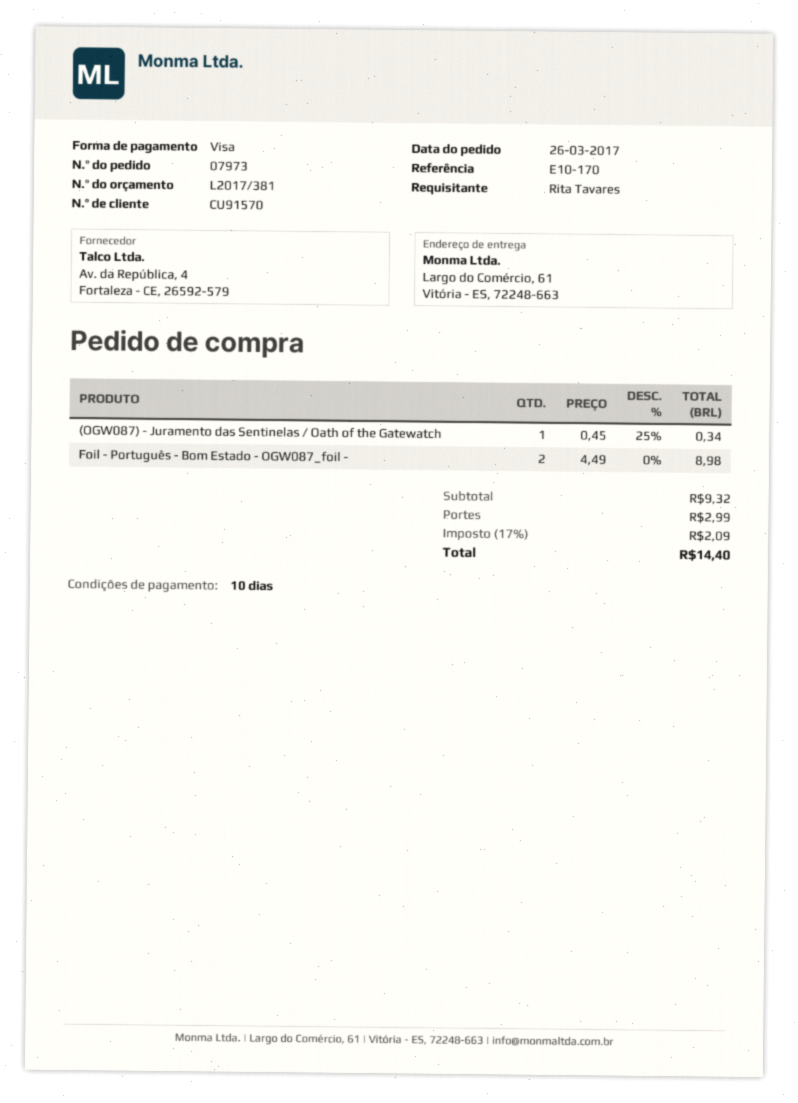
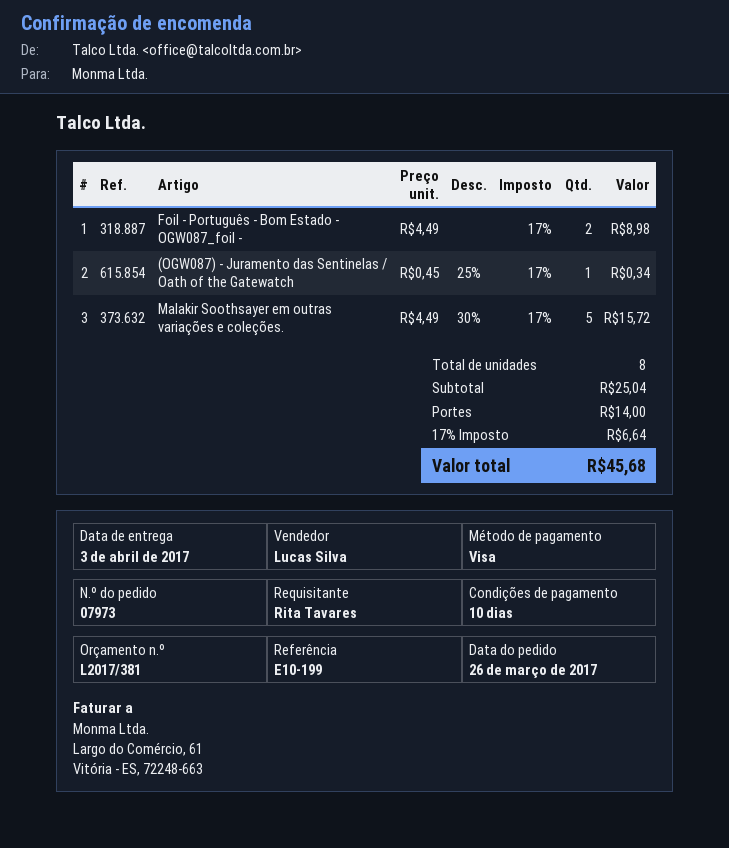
reference: E10-170 -> E10-199
Malakir Soothsayer em outras variações e coleções.: none -> 5 x 4.49 - 30% = 15.72
subtotal: 9.32 -> 25.04
shipping: 2.99 -> 14.00
tax: 17% = 2.09 -> 17% = 6.64
total: 14.40 -> 45.68

